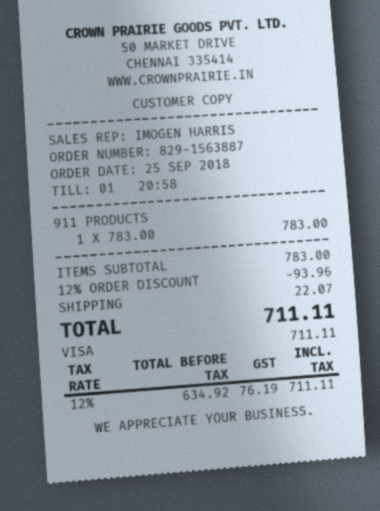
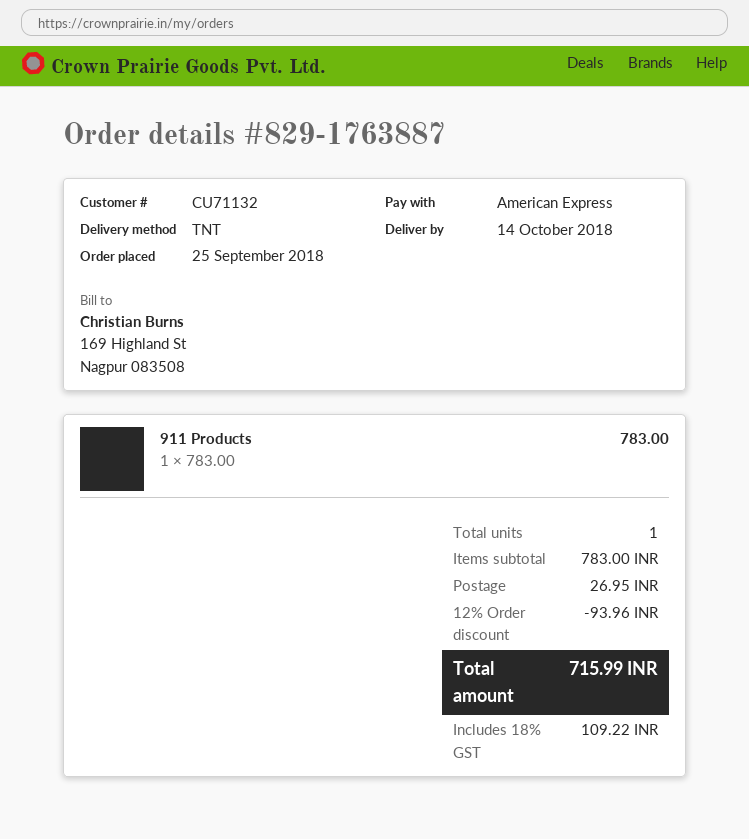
order number: 829-1563887 -> 829-1763887
payment method: Visa -> American Express
shipping: 22.07 -> 26.95
tax: 12% = 76.19 -> 18% = 109.22
total: 711.11 -> 715.99

